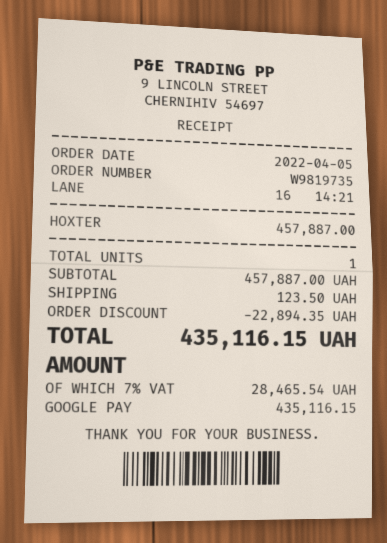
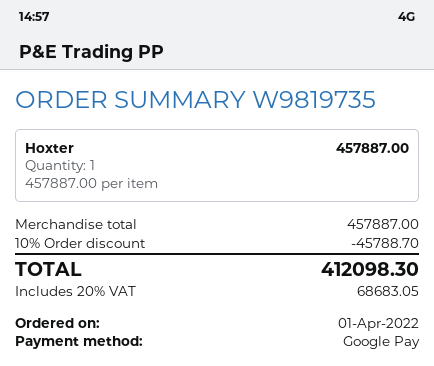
order date: 2022-04-05 -> 2022-04-01
discount: 22894.35 -> 45788.70
shipping: 123.50 -> none
tax: 7% = 28465.54 -> 20% = 68683.05
total: 435116.15 -> 412098.30

